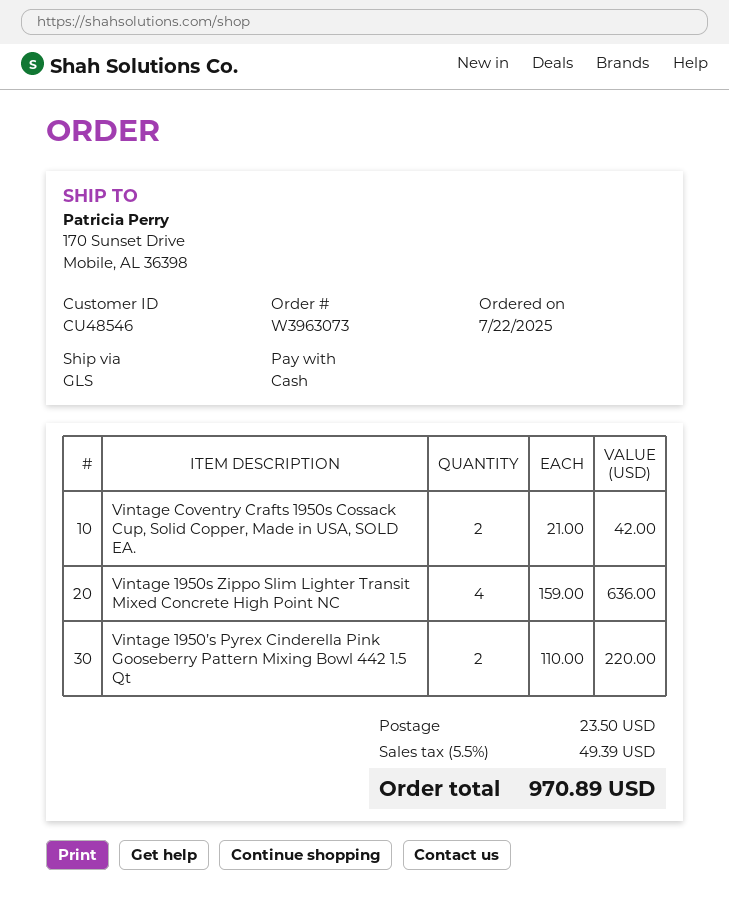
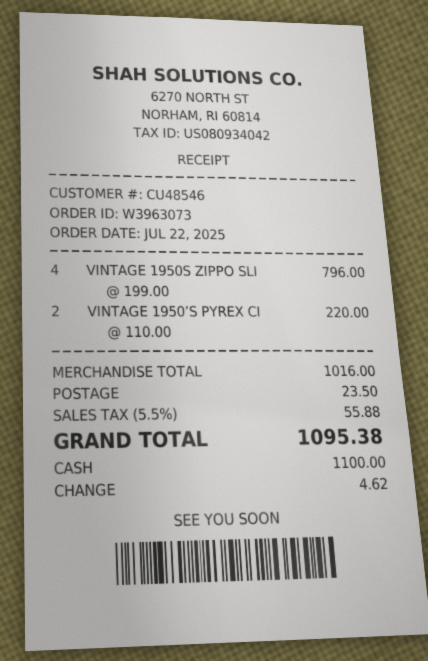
Vintage Coventry Crafts 1950s Cossack Cup, Solid Copper, Made in USA, SOLD EA.: 2 x 21.00 = 42.00 -> none
Vintage 1950s Zippo Slim Lighter Transit Mixed Concrete High Point NC: 4 x 159.00 = 636.00 -> 4 x 199.00 = 796.00
tax: 5.5% = 49.39 -> 5.5% = 55.88
total: 970.89 -> 1095.38

